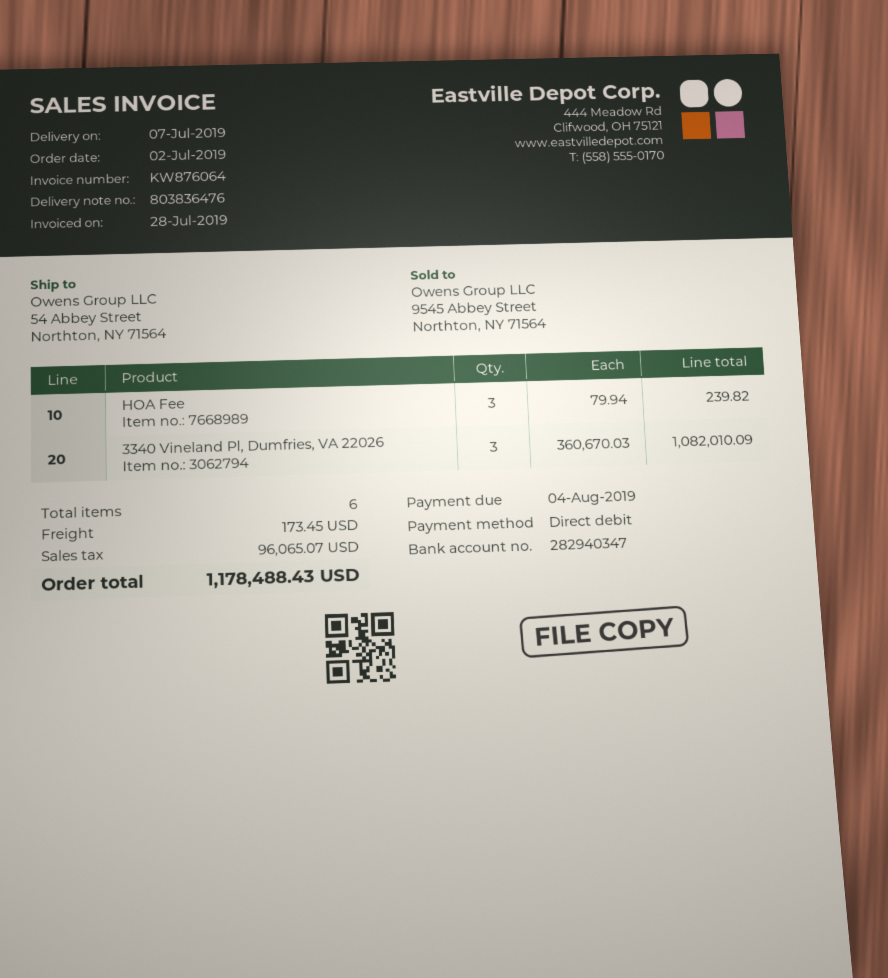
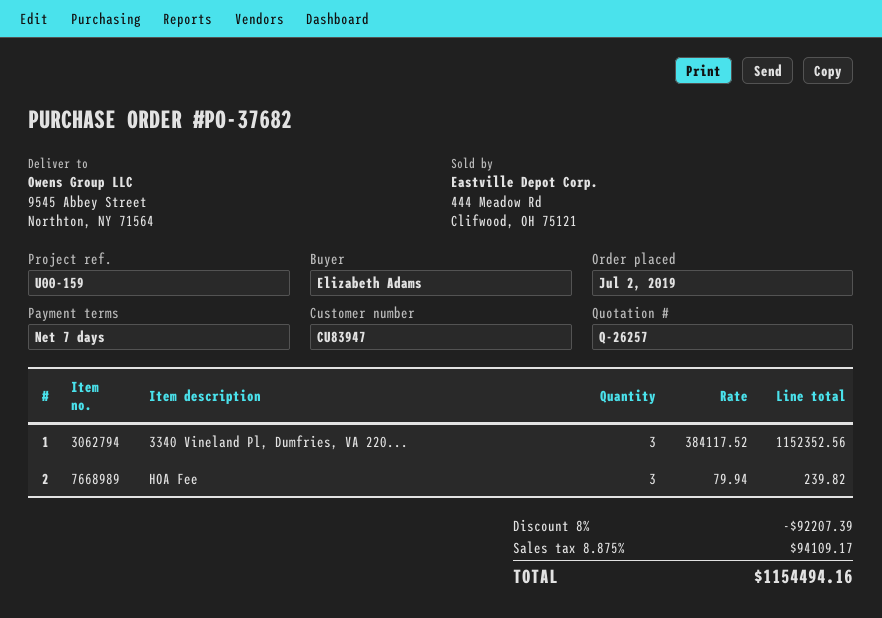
ship to: 54 Abbey Street, Northton, NY 71564 -> 9545 Abbey Street, Northton, NY 71564
3340 Vineland Pl, Dumfries, VA 22026: 3 x 360670.03 = 1082010.09 -> 3 x 384117.52 = 1152352.56
discount: none -> 8% = 92207.39
shipping: 173.45 -> none
tax: 96065.07 -> 94109.17
total: 1178488.43 -> 1154494.16

